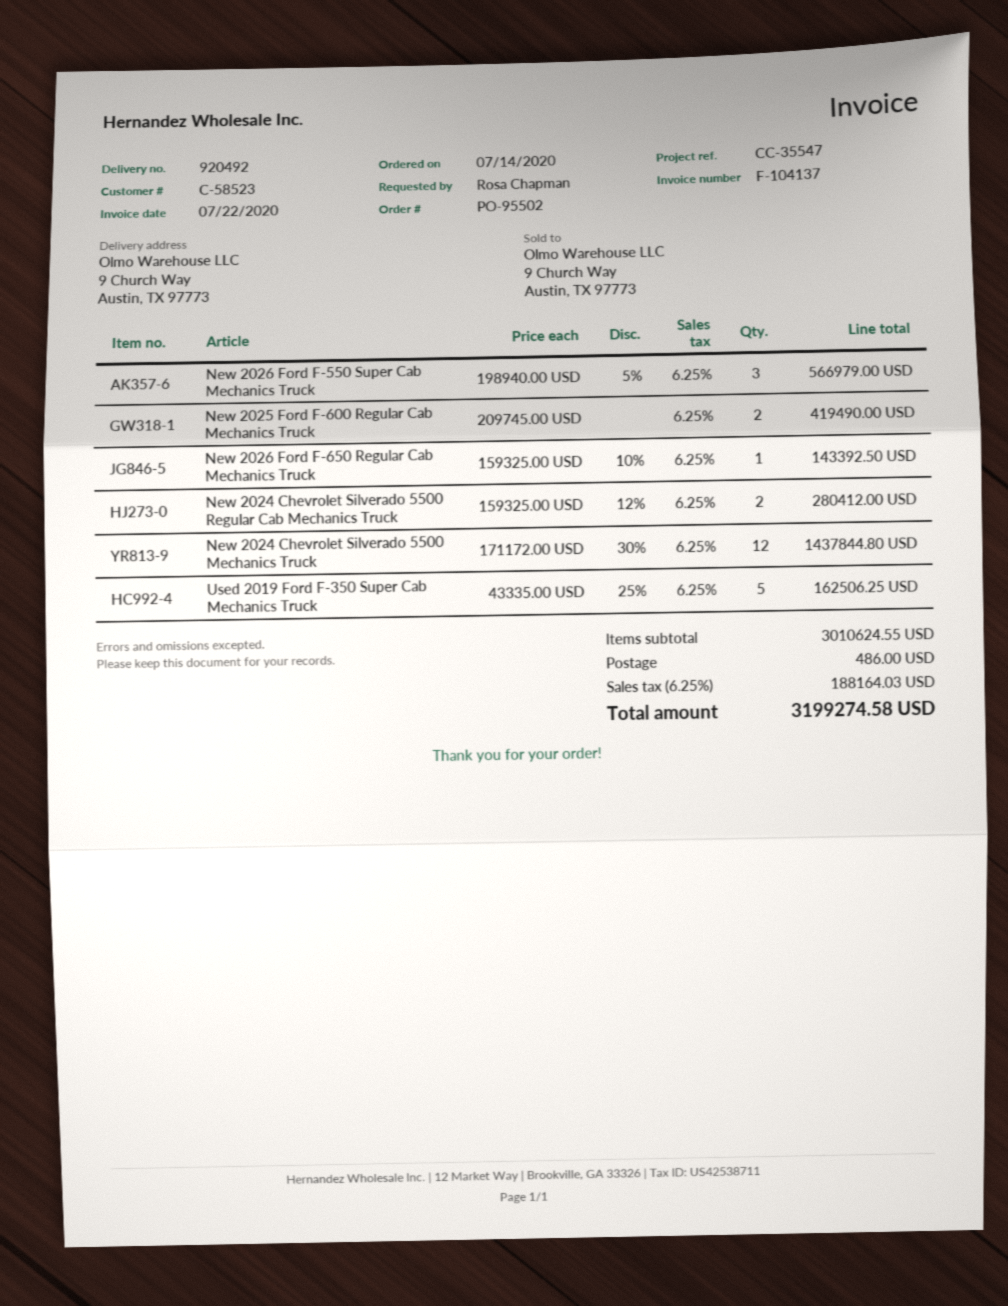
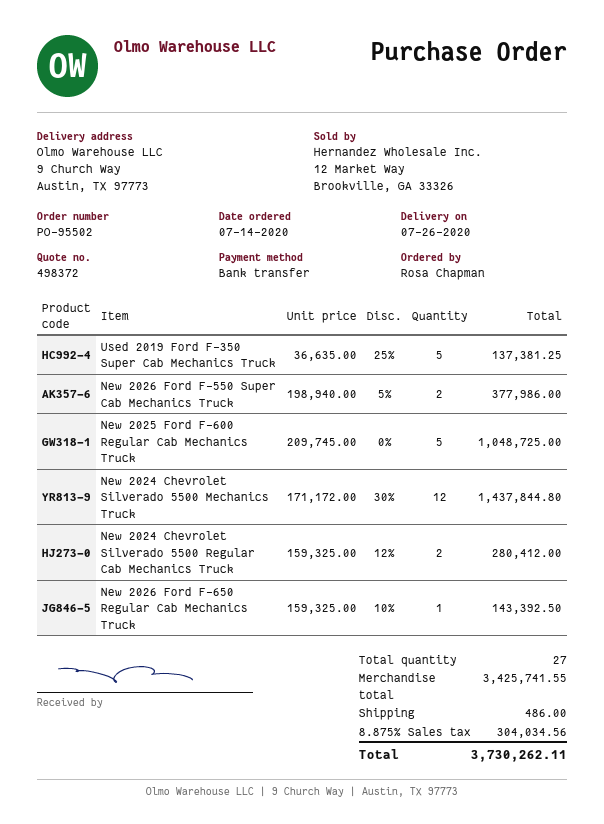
New 2026 Ford F-550 Super Cab Mechanics Truck: 3 x 198940.00 - 5% = 566979.00 -> 2 x 198940.00 - 5% = 377986.00
New 2025 Ford F-600 Regular Cab Mechanics Truck: 2 x 209745.00 = 419490.00 -> 5 x 209745.00 = 1048725.00
Used 2019 Ford F-350 Super Cab Mechanics Truck: 5 x 43335.00 - 25% = 162506.25 -> 5 x 36635.00 - 25% = 137381.25
subtotal: 3010624.55 -> 3425741.55
tax: 6.25% = 188164.03 -> 8.875% = 304034.56
total: 3199274.58 -> 3730262.11

